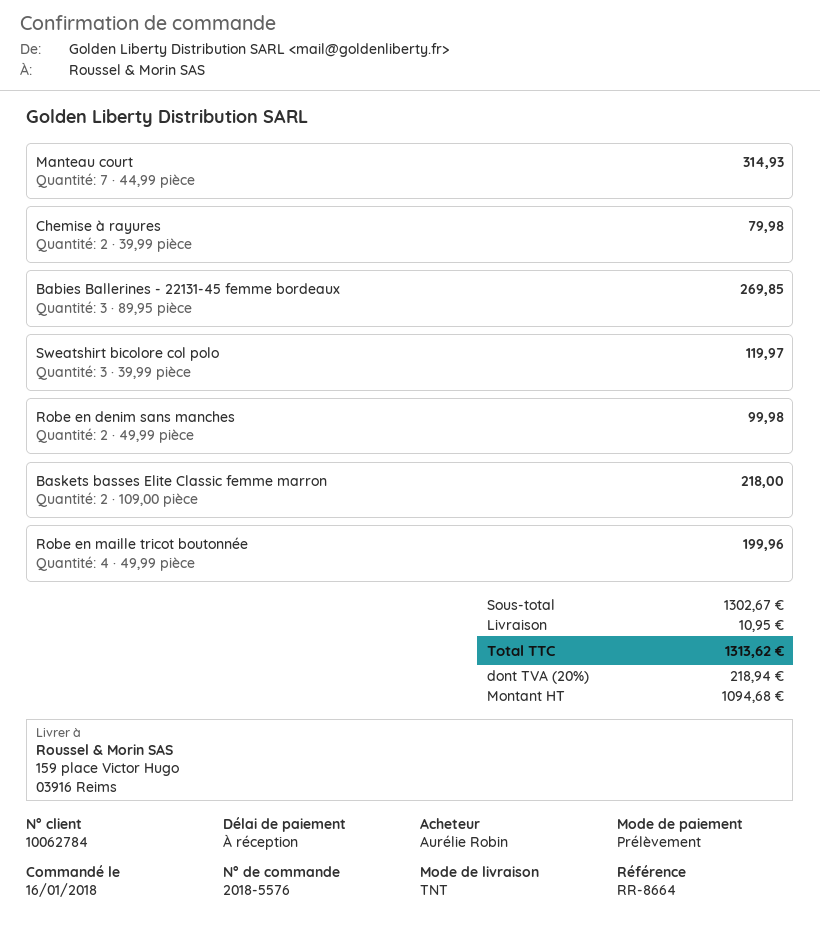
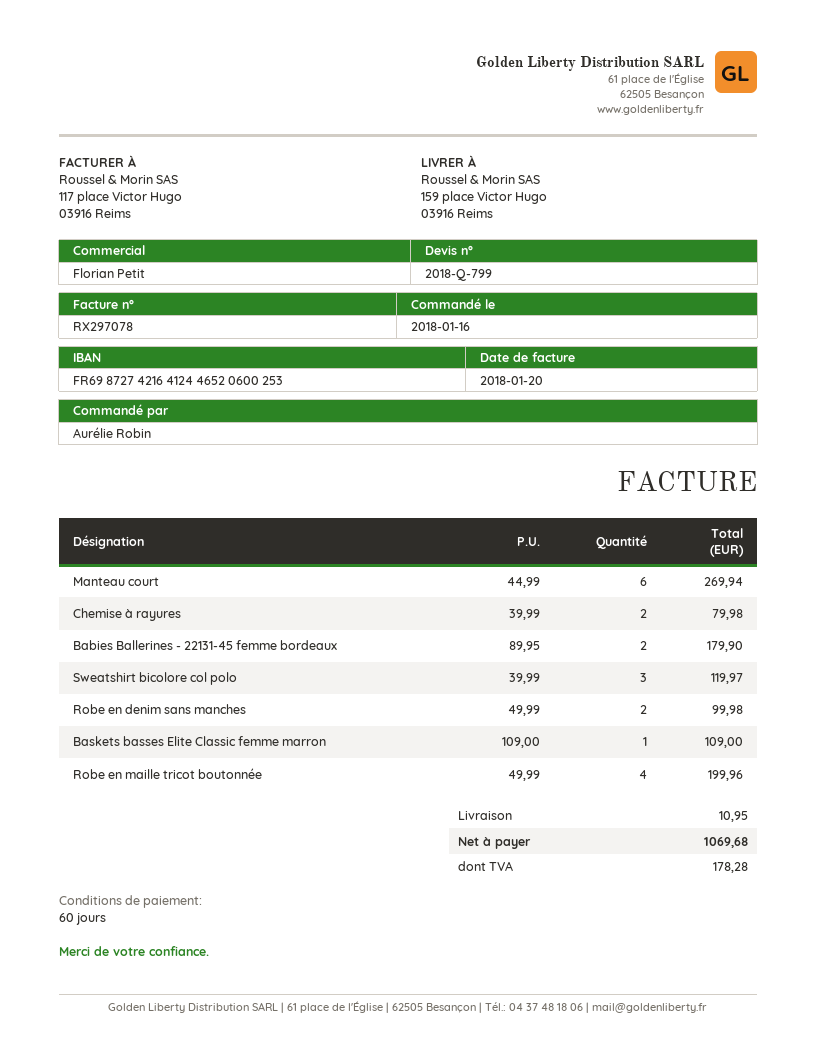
payment terms: on receipt -> 60 days
Manteau court: 7 x 44.99 = 314.93 -> 6 x 44.99 = 269.94
Babies Ballerines - 22131-45 femme bordeaux: 3 x 89.95 = 269.85 -> 2 x 89.95 = 179.90
Baskets basses Elite Classic femme marron: 2 x 109.00 = 218.00 -> 1 x 109.00 = 109.00
tax: 218.94 -> 178.28
total: 1313.62 -> 1069.68

